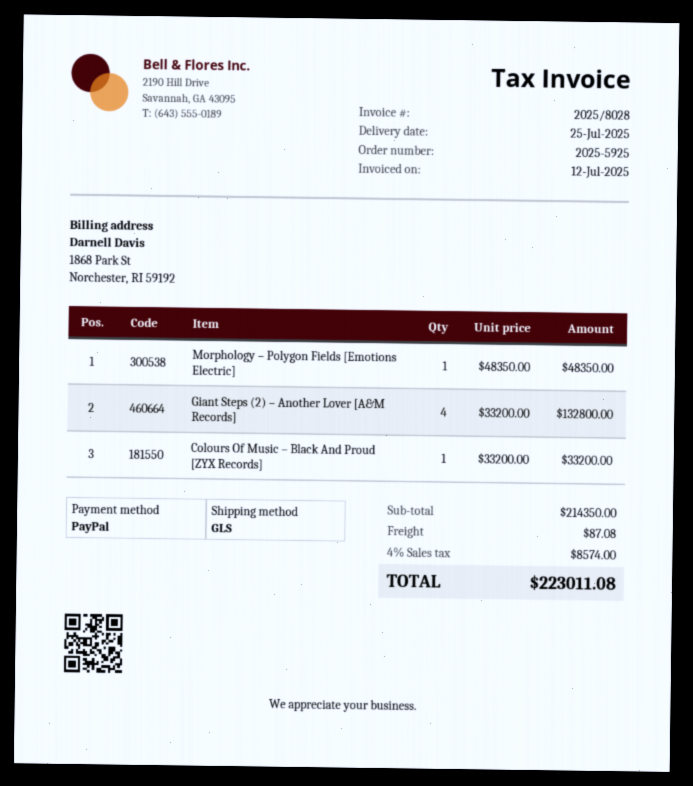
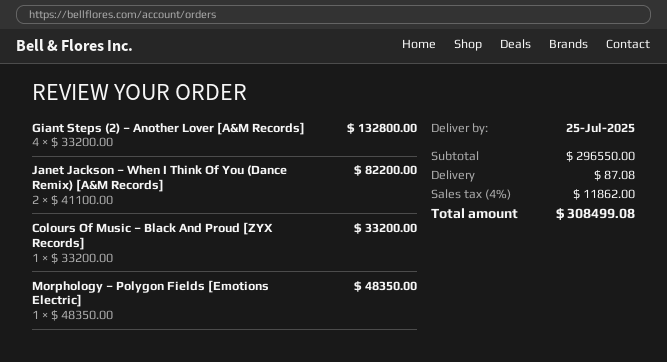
Janet Jackson – When I Think Of You (Dance Remix) [A&M Records]: none -> 2 x 41100.00 = 82200.00
subtotal: 214350.00 -> 296550.00
tax: 4% = 8574.00 -> 4% = 11862.00
total: 223011.08 -> 308499.08

